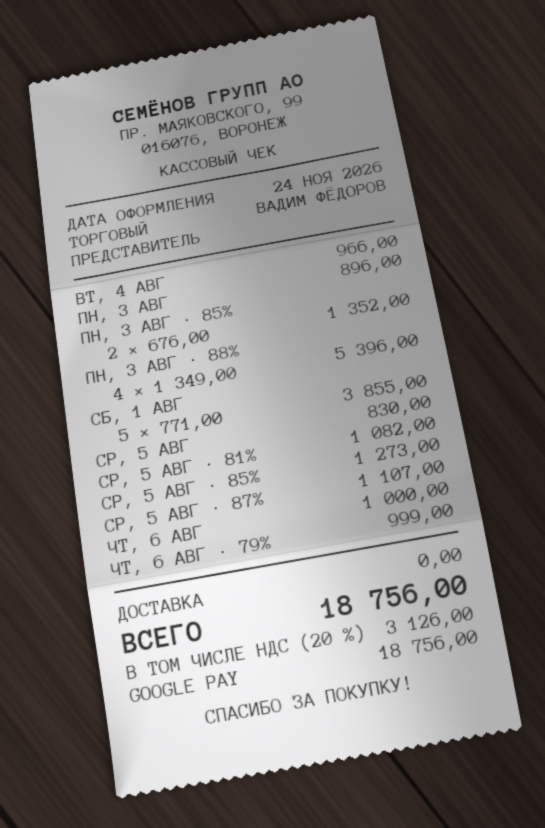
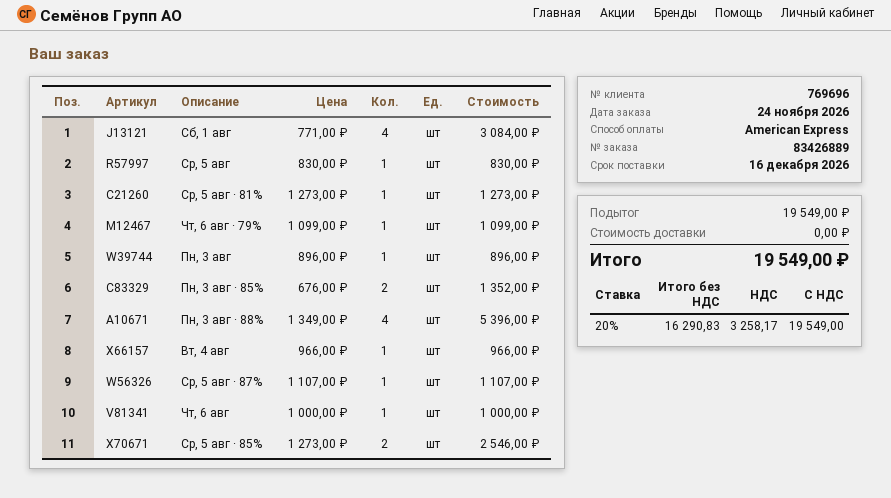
payment method: Google Pay -> American Express
СБ, 1 АВГ: 5 x 771.00 = 3855.00 -> 4 x 771.00 = 3084.00
СР, 5 АВГ · 81%: 1 x 1082.00 = 1082.00 -> 1 x 1273.00 = 1273.00
СР, 5 АВГ · 85%: 1 x 1273.00 = 1273.00 -> 2 x 1273.00 = 2546.00
ЧТ, 6 АВГ · 79%: 1 x 999.00 = 999.00 -> 1 x 1099.00 = 1099.00
tax: 20% = 3126.00 -> 20% = 3258.17
total: 18756.00 -> 19549.00

